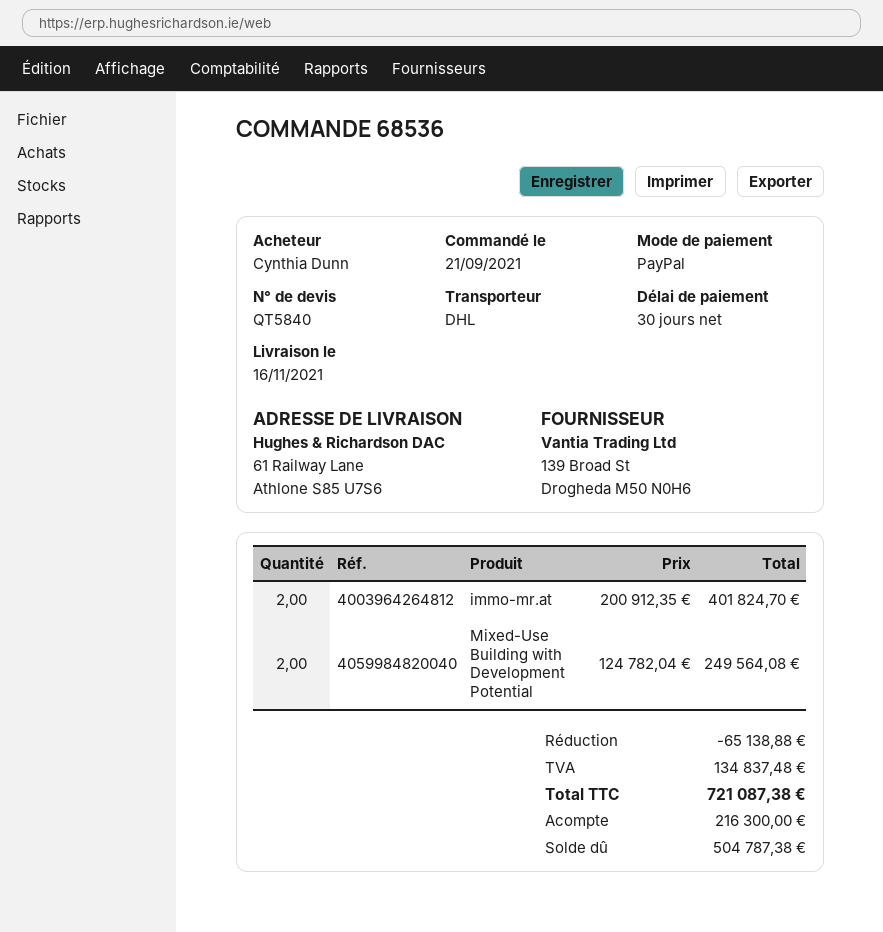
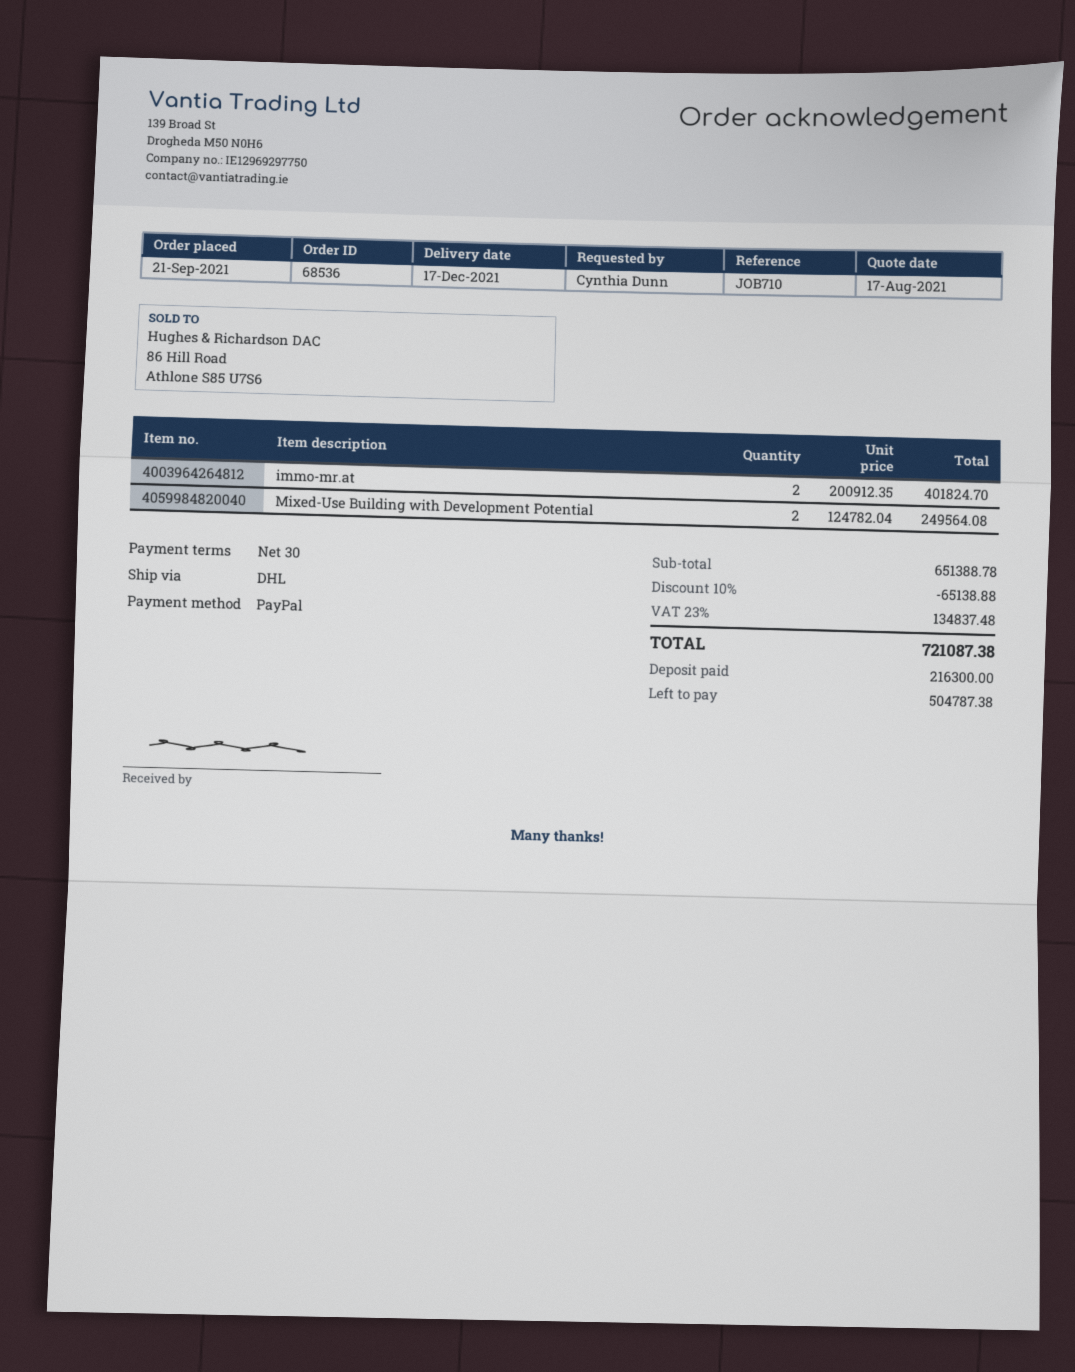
delivery date: 2021-11-16 -> 2021-12-17

